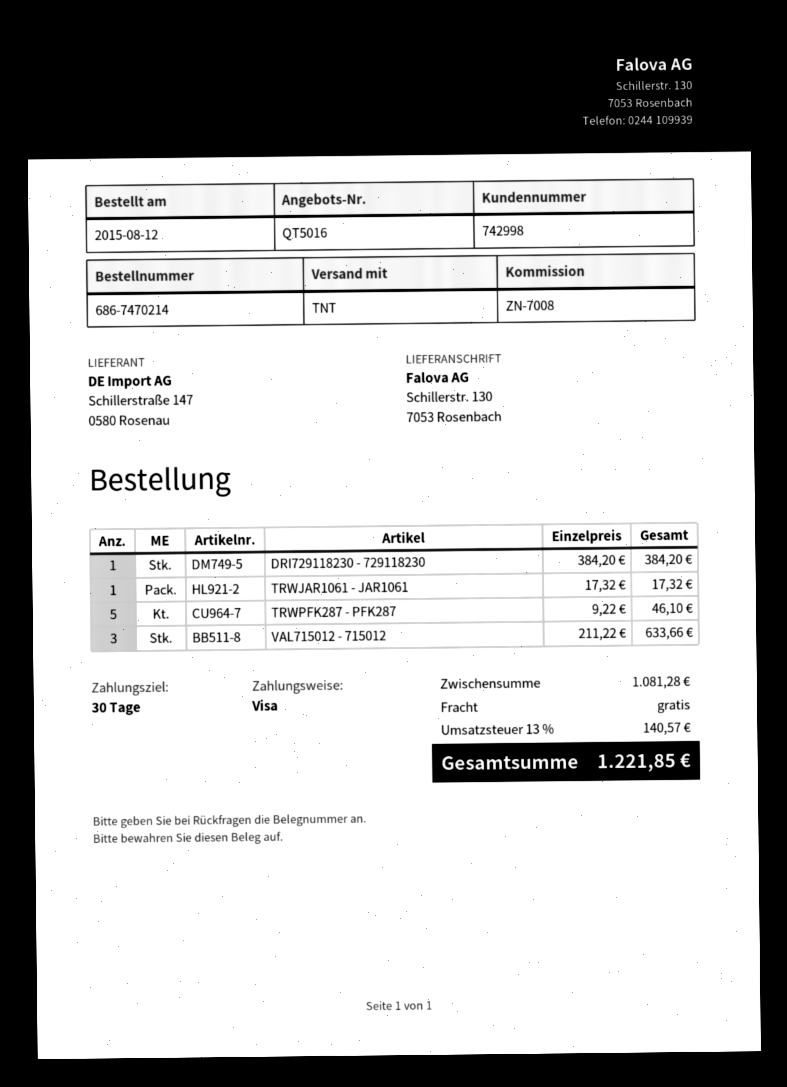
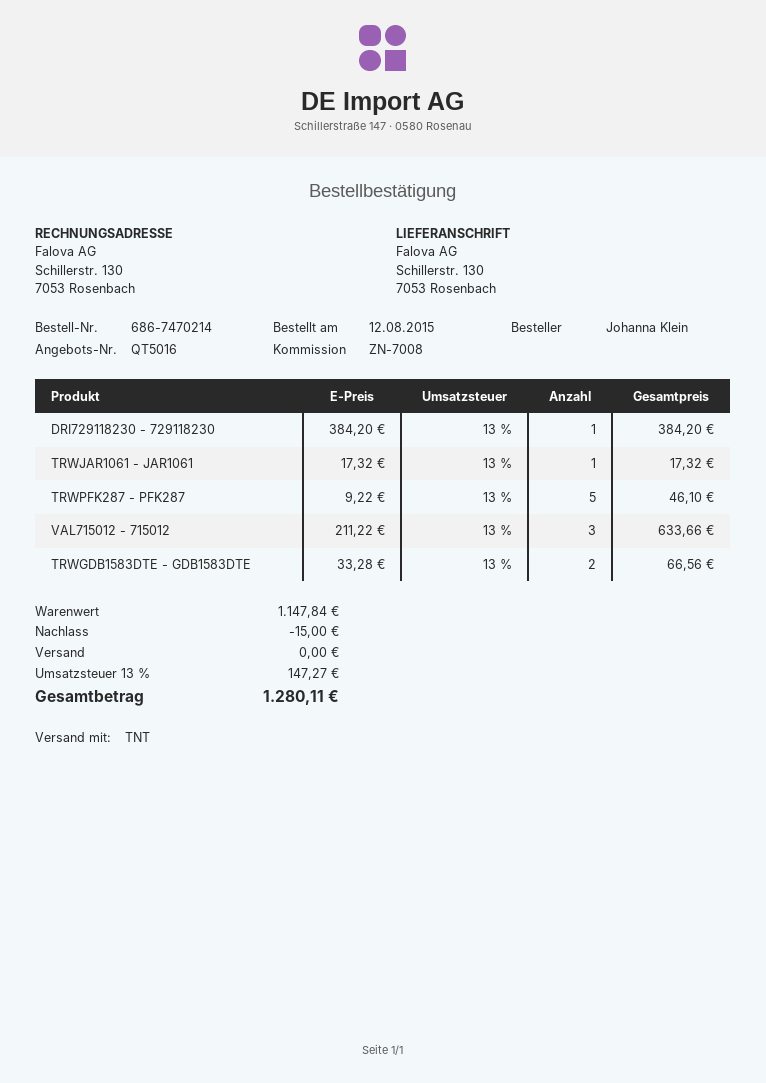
TRWGDB1583DTE - GDB1583DTE: none -> 2 x 33.28 = 66.56
subtotal: 1081.28 -> 1147.84
discount: none -> 15.00
tax: 13% = 140.57 -> 13% = 147.27
total: 1221.85 -> 1280.11

